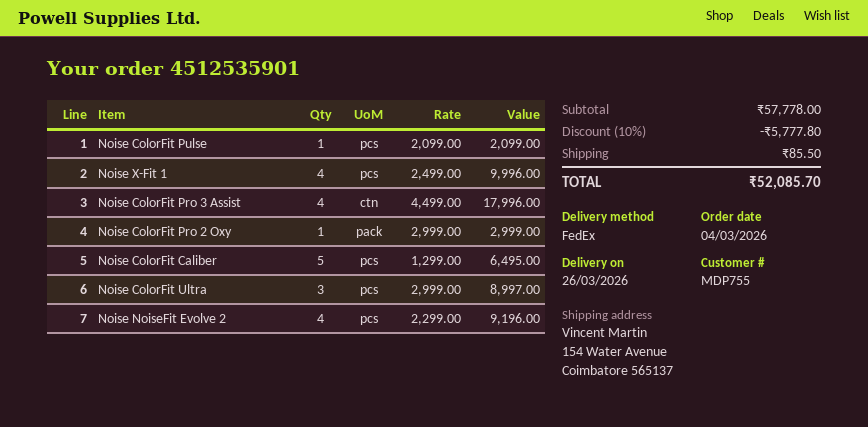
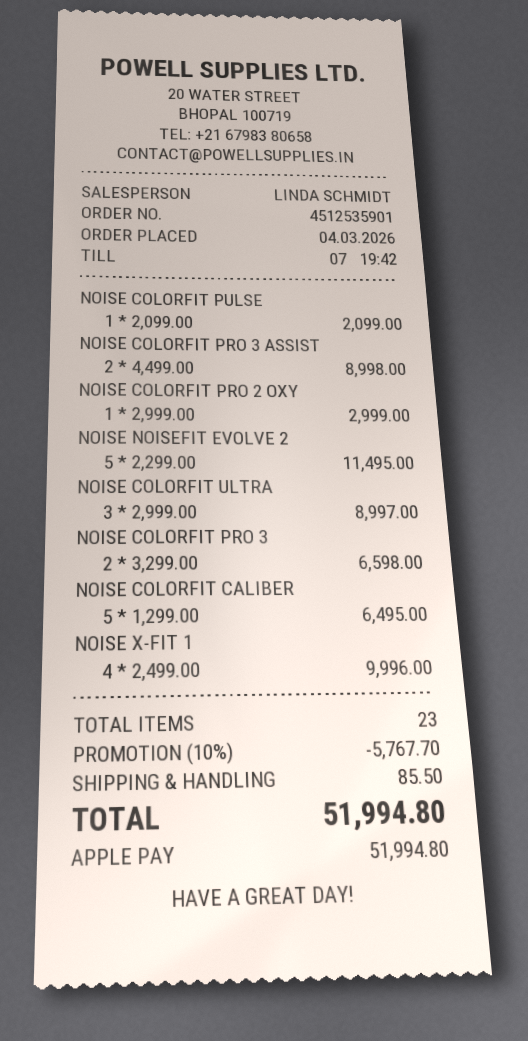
Noise ColorFit Pro 3 Assist: 4 x 4499.00 = 17996.00 -> 2 x 4499.00 = 8998.00
Noise NoiseFit Evolve 2: 4 x 2299.00 = 9196.00 -> 5 x 2299.00 = 11495.00
NOISE COLORFIT PRO 3: none -> 2 x 3299.00 = 6598.00
discount: 10% = 5777.80 -> 10% = 5767.70
total: 52085.70 -> 51994.80

